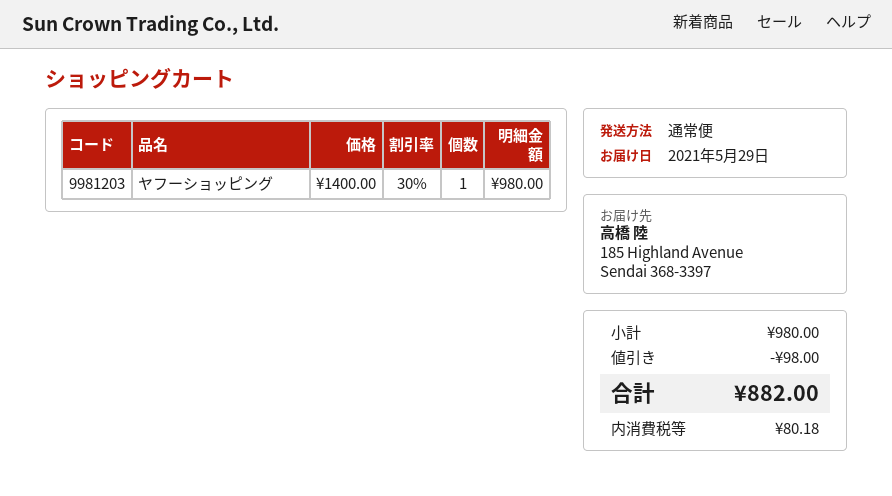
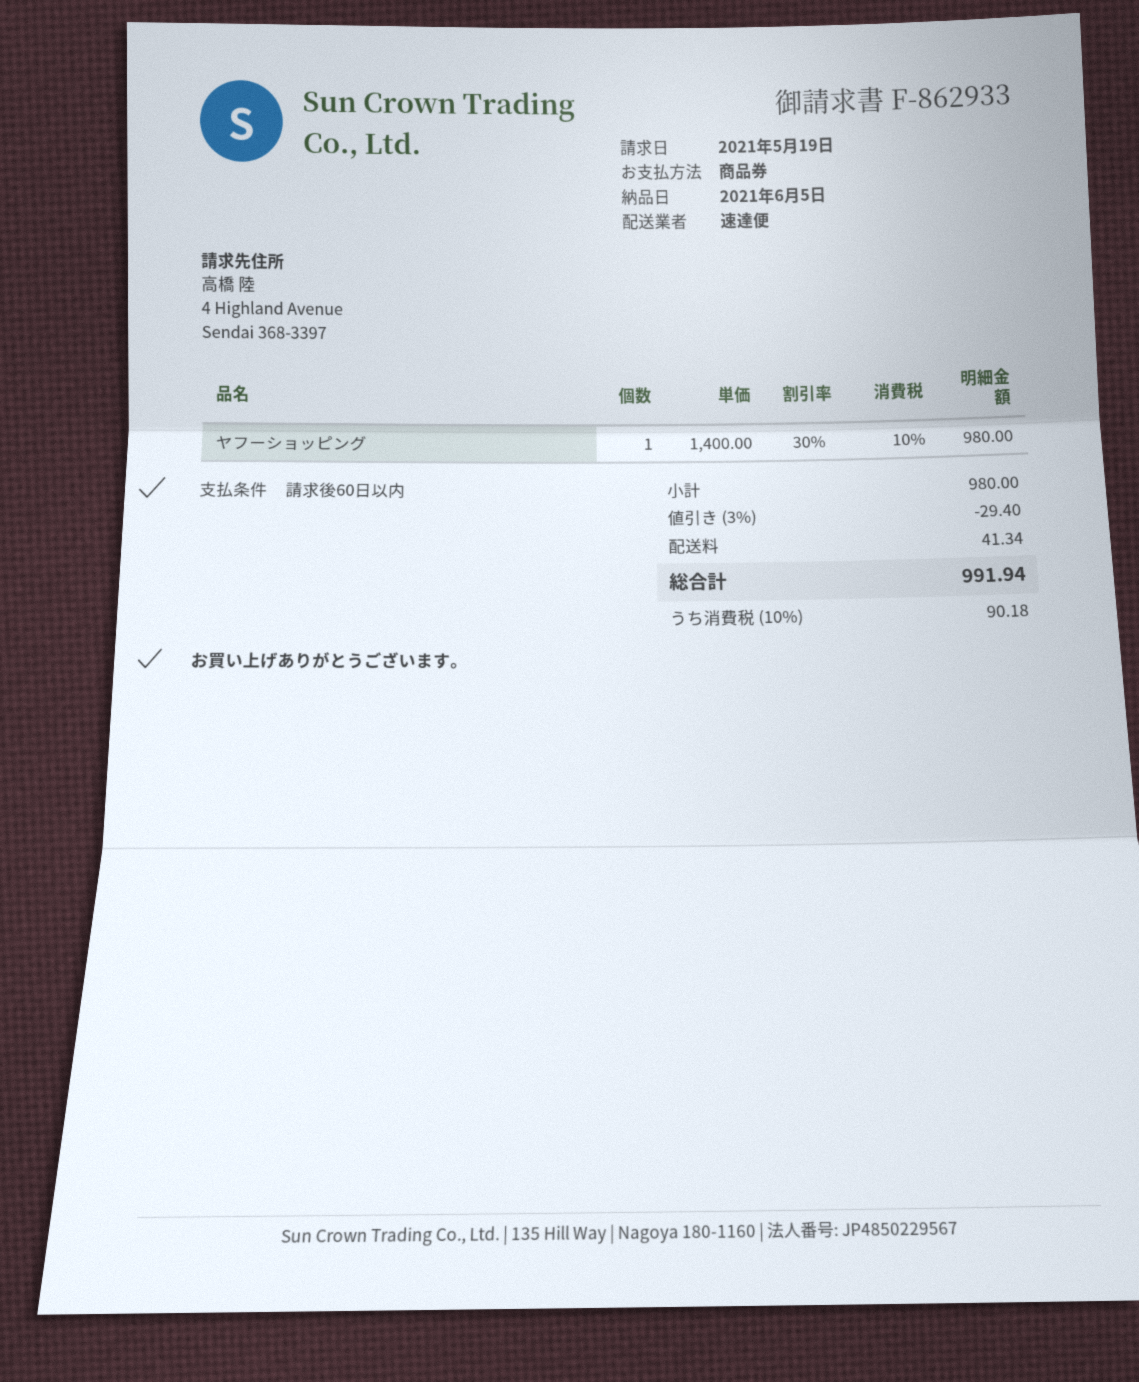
delivery date: 2021-05-29 -> 2021-06-05
shipping method: standard -> express
discount: 98.00 -> 29.40
shipping: none -> 41.34
tax: 80.18 -> 90.18
total: 882.00 -> 991.94

